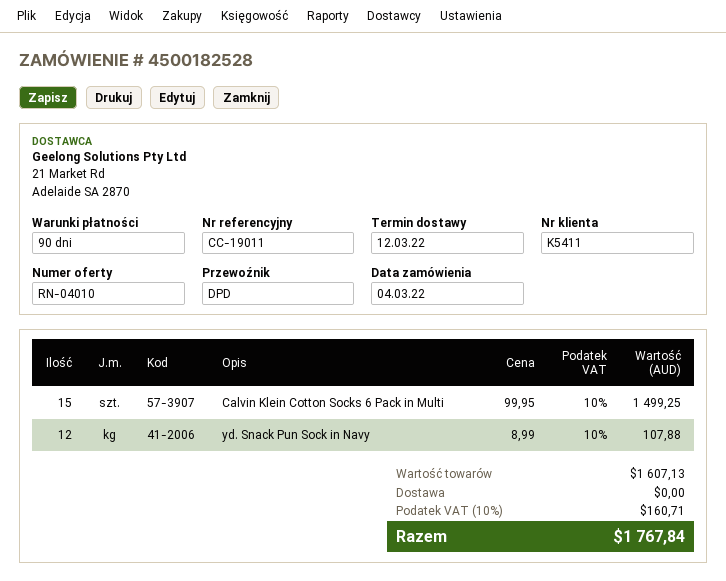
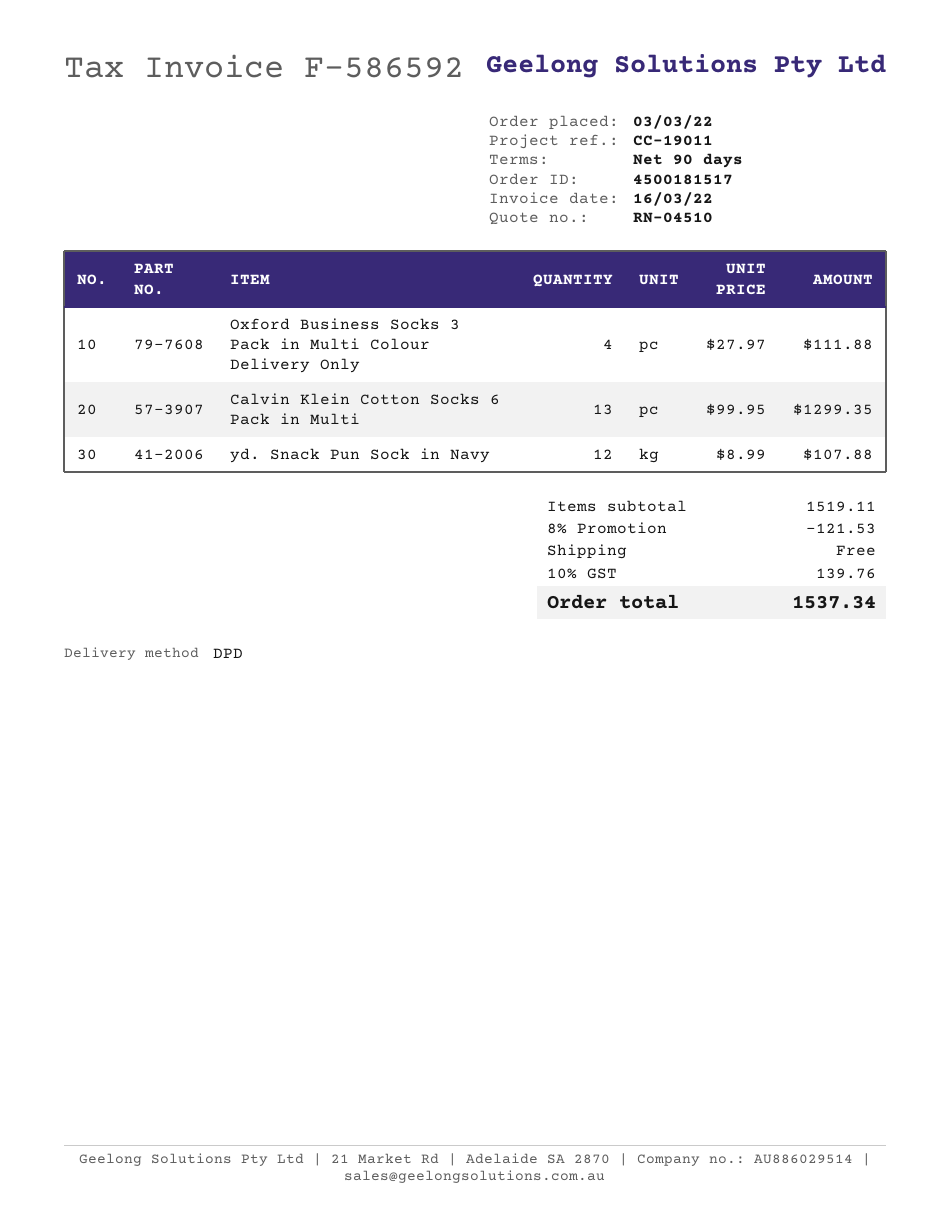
quote number: RN-04010 -> RN-04510
order number: 4500182528 -> 4500181517
order date: 2022-03-04 -> 2022-03-03
Calvin Klein Cotton Socks 6 Pack in Multi: 15 x 99.95 = 1499.25 -> 13 x 99.95 = 1299.35
Oxford Business Socks 3 Pack in Multi Colour Delivery Only: none -> 4 x 27.97 = 111.88
subtotal: 1607.13 -> 1519.11
discount: none -> 8% = 121.53
tax: 10% = 160.71 -> 10% = 139.76
total: 1767.84 -> 1537.34

